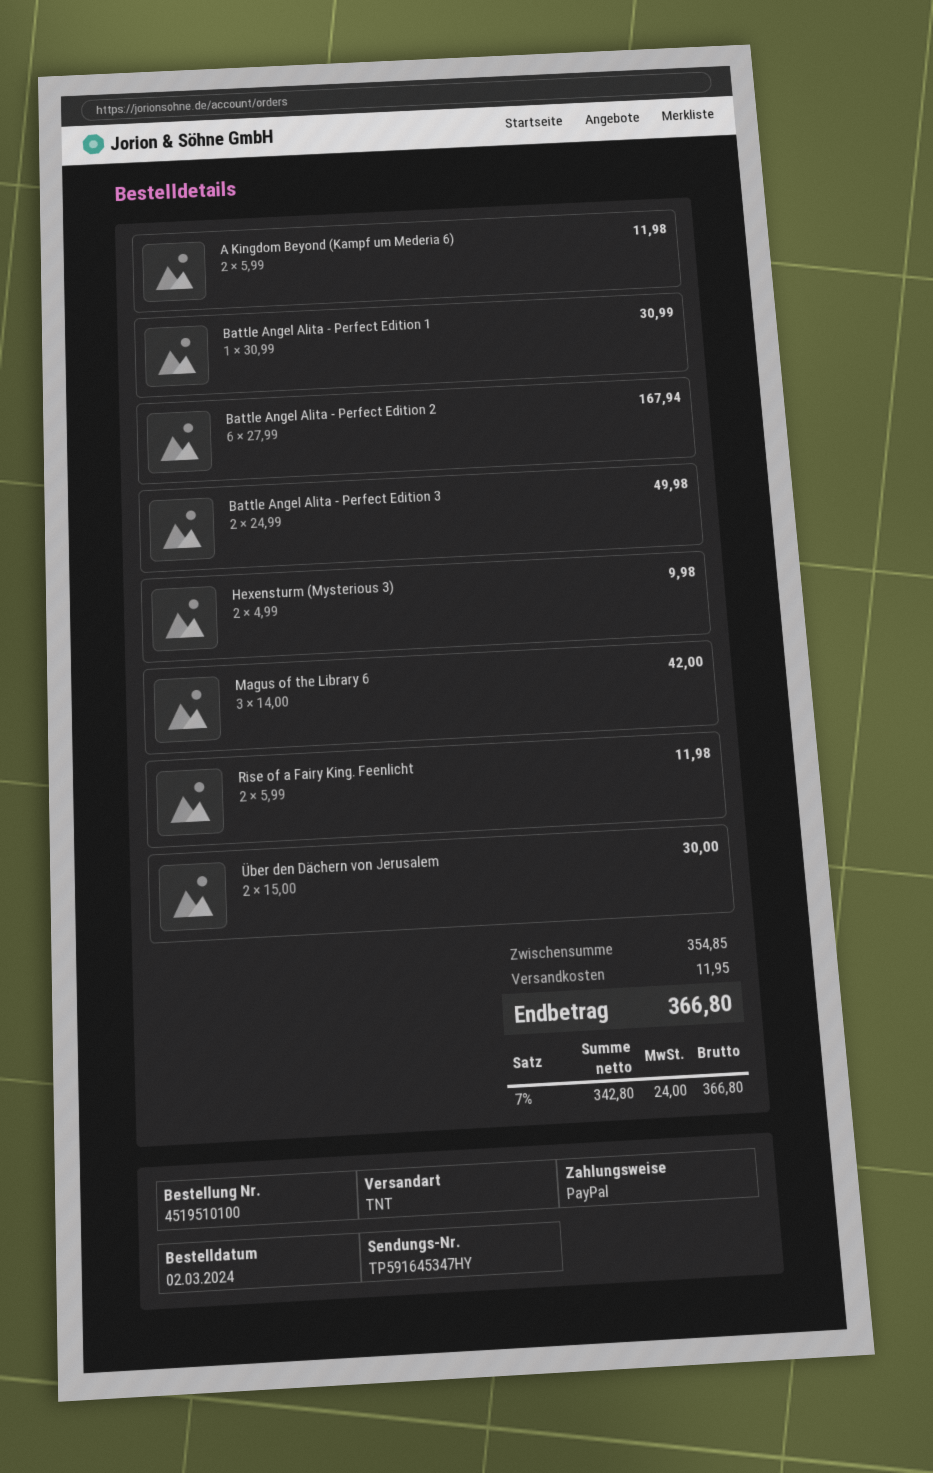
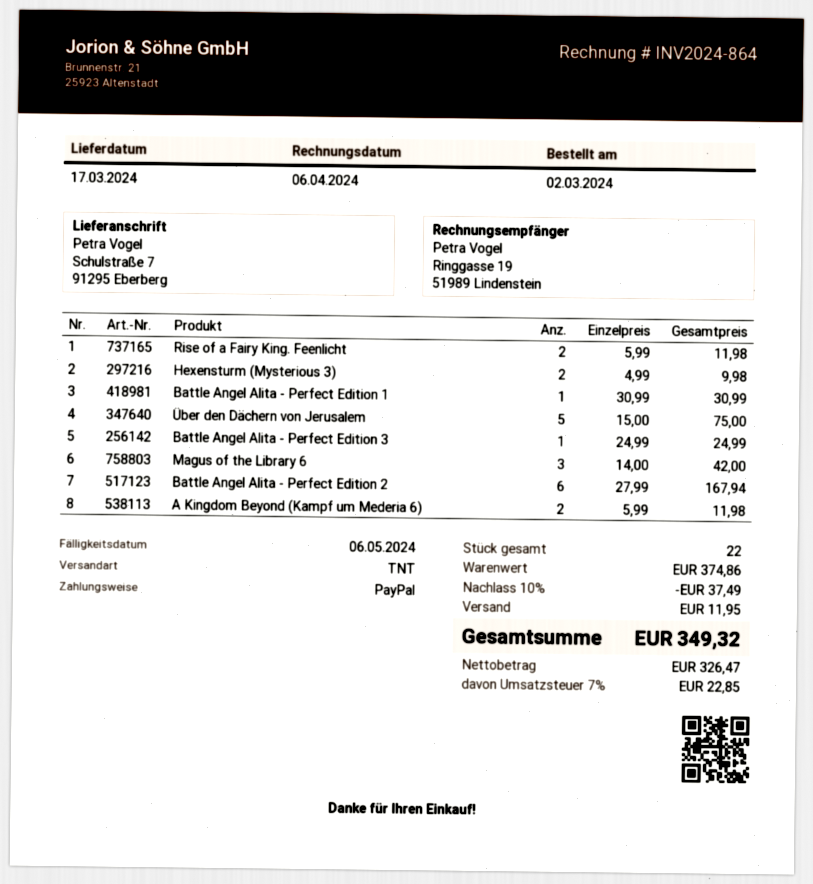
Battle Angel Alita - Perfect Edition 3: 2 x 24.99 = 49.98 -> 1 x 24.99 = 24.99
Über den Dächern von Jerusalem: 2 x 15.00 = 30.00 -> 5 x 15.00 = 75.00
subtotal: 354.85 -> 374.86
discount: none -> 10% = 37.49
net: 342.80 -> 326.47
tax: 7% = 24.00 -> 7% = 22.85
total: 366.80 -> 349.32

